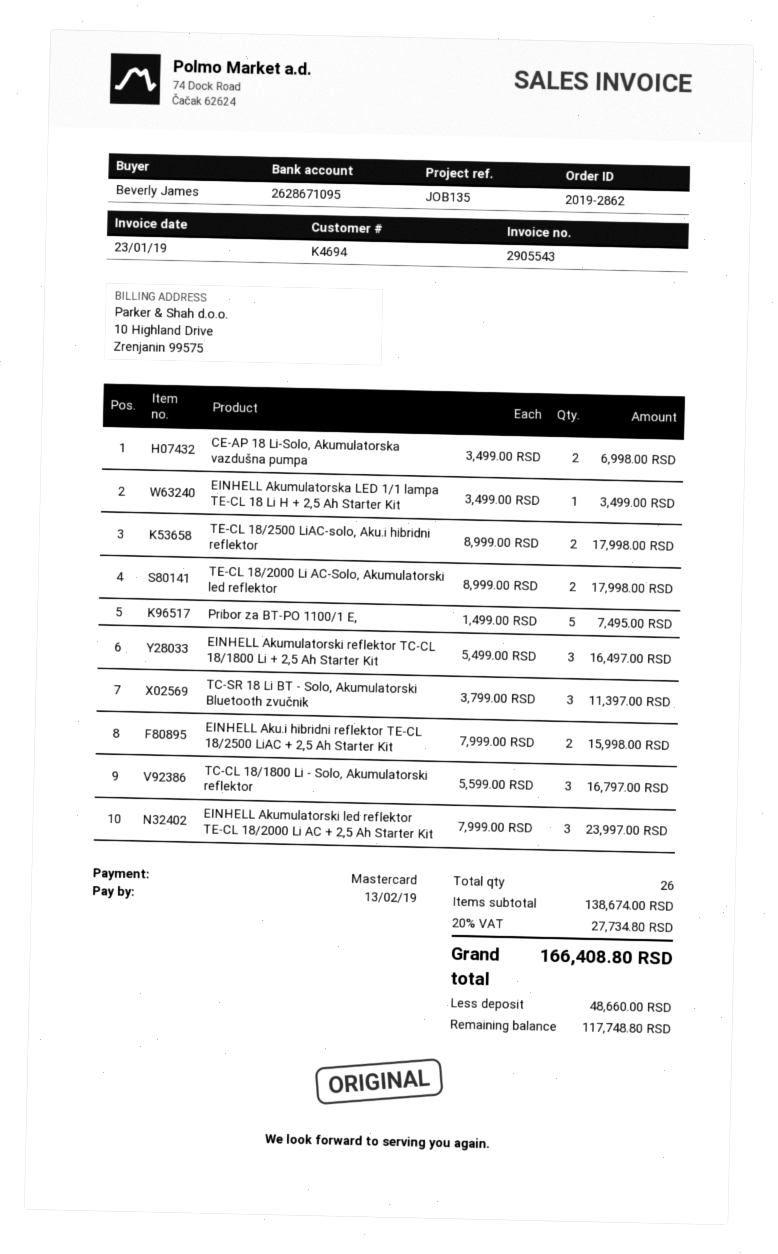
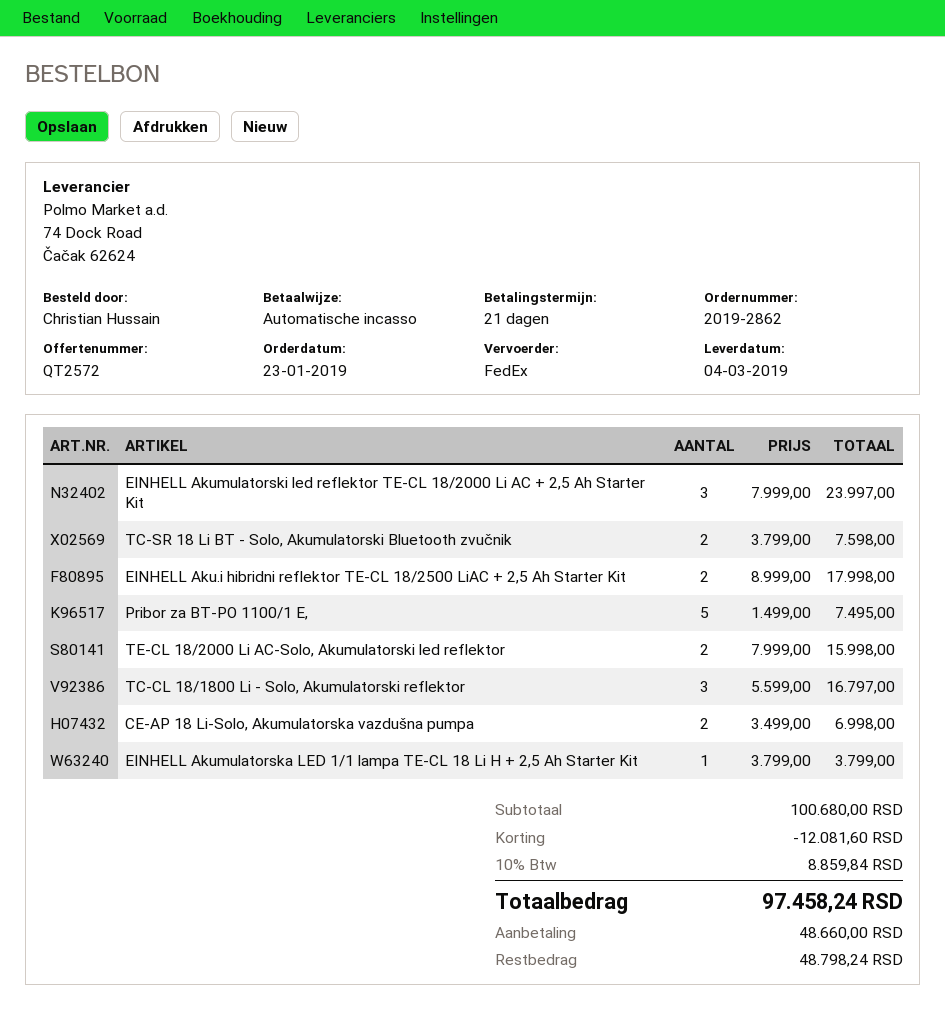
ordered by: Beverly James -> Christian Hussain
payment method: Mastercard -> direct debit
EINHELL Akumulatorska LED 1/1 lampa TE-CL 18 Li H + 2,5 Ah Starter Kit: 1 x 3499.00 = 3499.00 -> 1 x 3799.00 = 3799.00
TE-CL 18/2500 LiAC-solo, Aku.i hibridni reflektor: 2 x 8999.00 = 17998.00 -> none
TE-CL 18/2000 Li AC-Solo, Akumulatorski led reflektor: 2 x 8999.00 = 17998.00 -> 2 x 7999.00 = 15998.00
EINHELL Akumulatorski reflektor TC-CL 18/1800 Li + 2,5 Ah Starter Kit: 3 x 5499.00 = 16497.00 -> none
TC-SR 18 Li BT - Solo, Akumulatorski Bluetooth zvučnik: 3 x 3799.00 = 11397.00 -> 2 x 3799.00 = 7598.00
EINHELL Aku.i hibridni reflektor TE-CL 18/2500 LiAC + 2,5 Ah Starter Kit: 2 x 7999.00 = 15998.00 -> 2 x 8999.00 = 17998.00
subtotal: 138674.00 -> 100680.00
discount: none -> 12081.60
tax: 20% = 27734.80 -> 10% = 8859.84
total: 166408.80 -> 97458.24
balance: 117748.80 -> 48798.24

